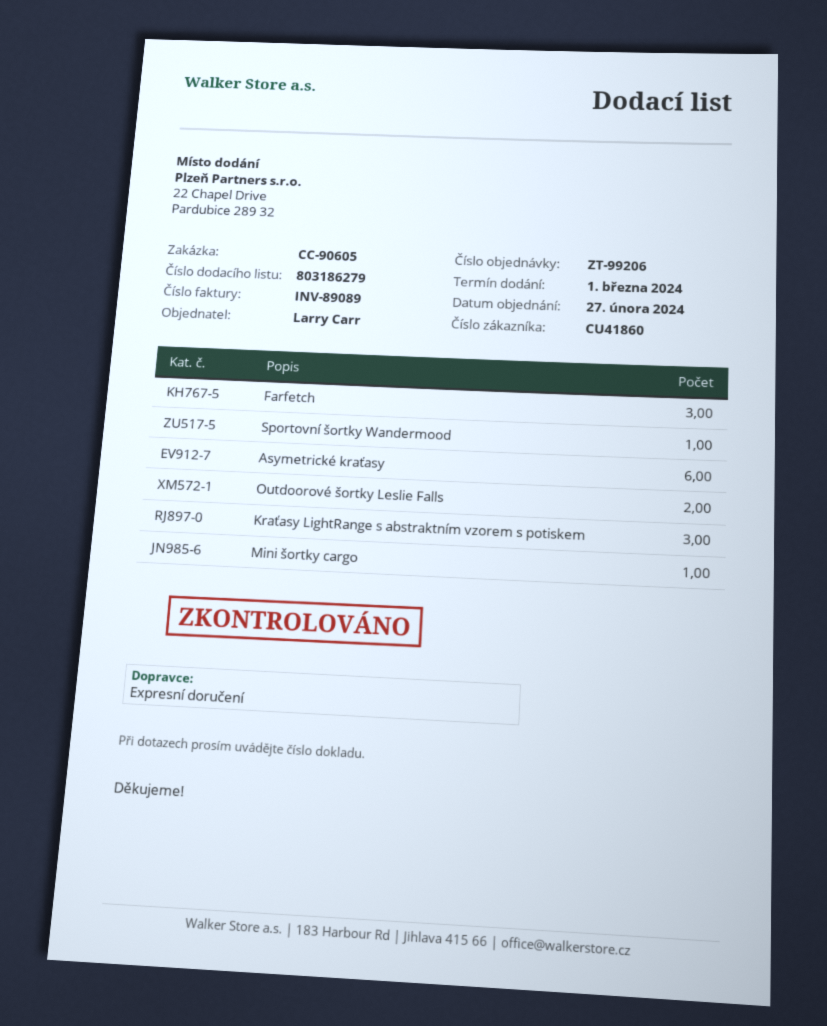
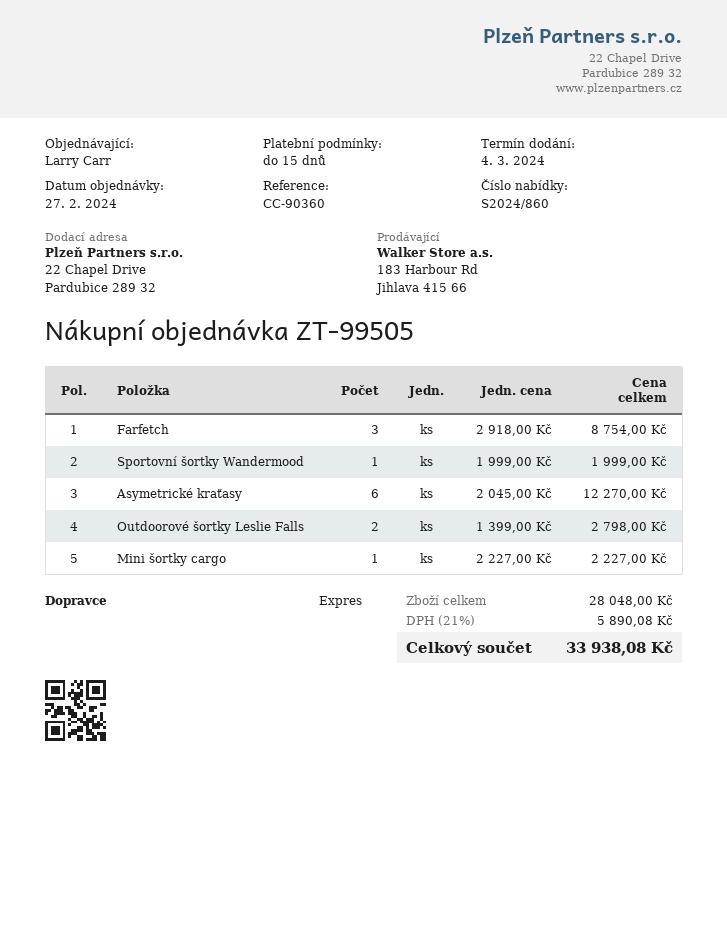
order number: ZT-99206 -> ZT-99505
delivery date: 2024-03-01 -> 2024-03-04
reference: CC-90605 -> CC-90360
Kraťasy LightRange s abstraktním vzorem s potiskem: 3 -> none

